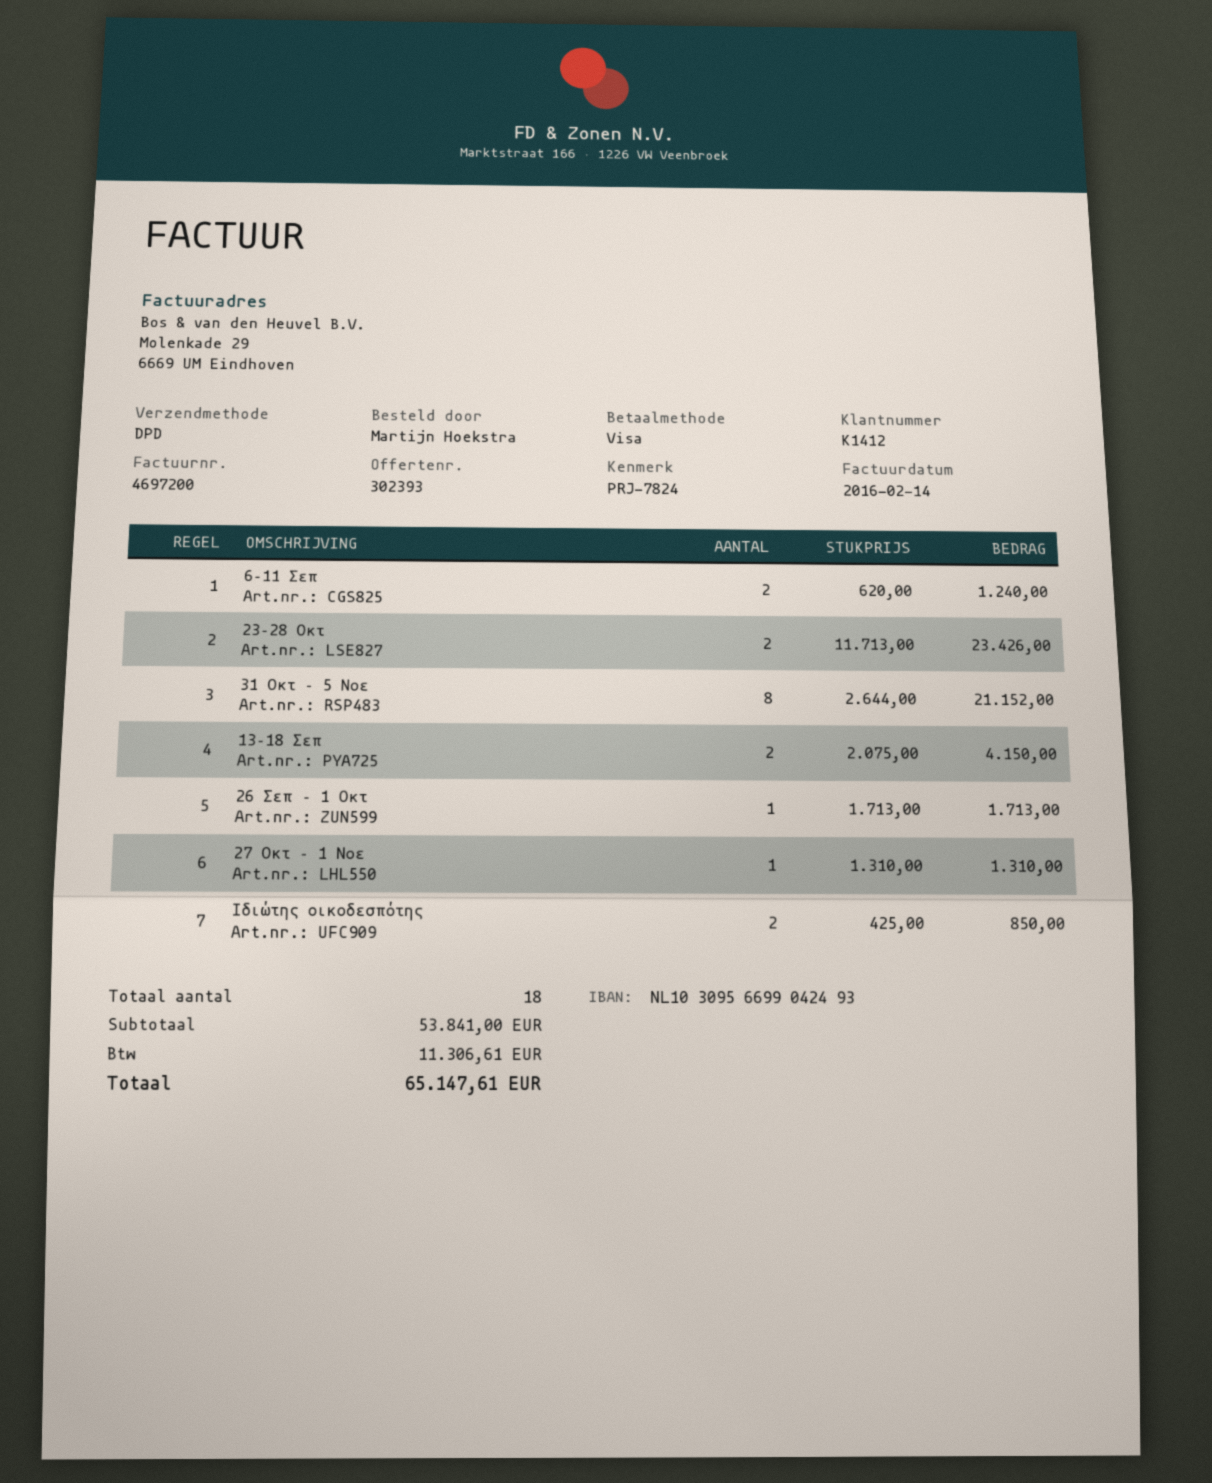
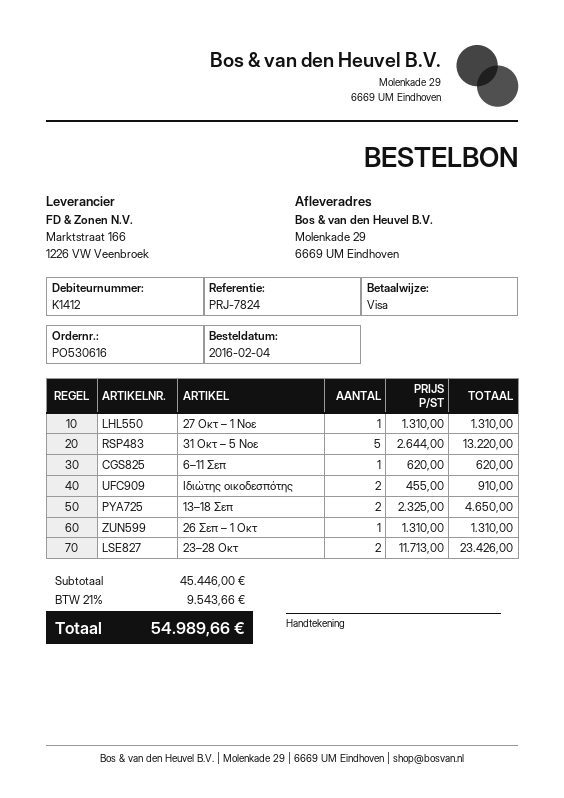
6–11 Σεπ: 2 x 620.00 = 1240.00 -> 1 x 620.00 = 620.00
31 Οκτ – 5 Νοε: 8 x 2644.00 = 21152.00 -> 5 x 2644.00 = 13220.00
13–18 Σεπ: 2 x 2075.00 = 4150.00 -> 2 x 2325.00 = 4650.00
26 Σεπ – 1 Οκτ: 1 x 1713.00 = 1713.00 -> 1 x 1310.00 = 1310.00
Ιδιώτης οικοδεσπότης: 2 x 425.00 = 850.00 -> 2 x 455.00 = 910.00
subtotal: 53841.00 -> 45446.00
tax: 11306.61 -> 9543.66
total: 65147.61 -> 54989.66

